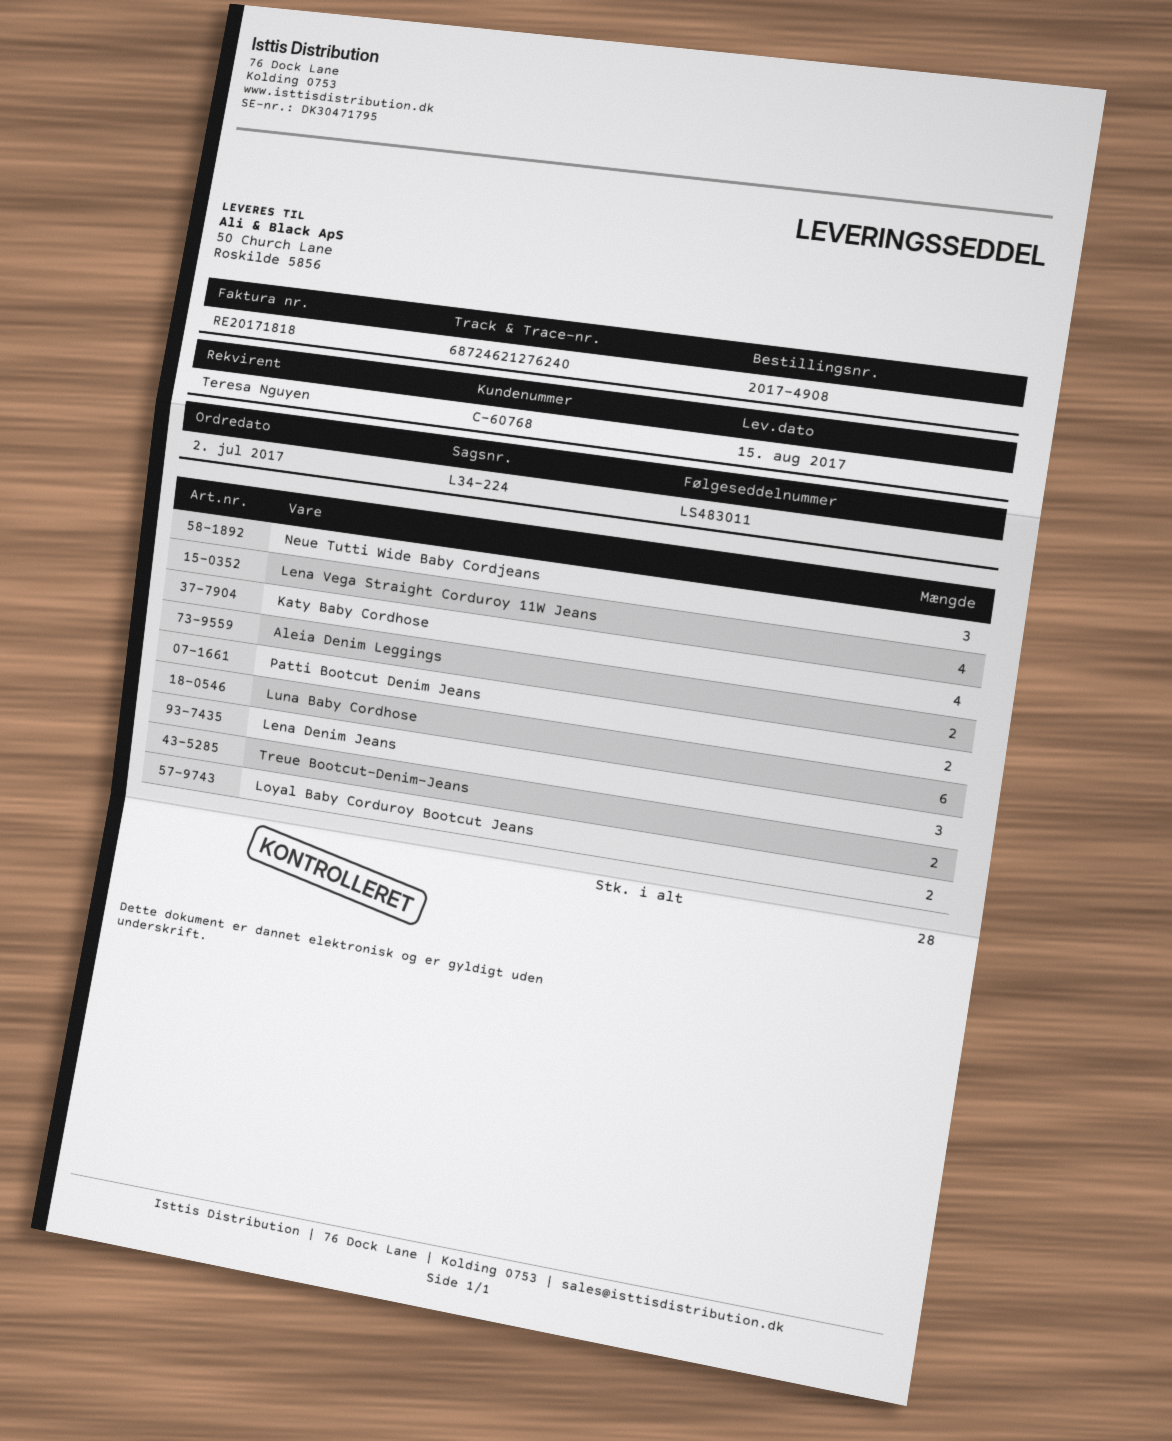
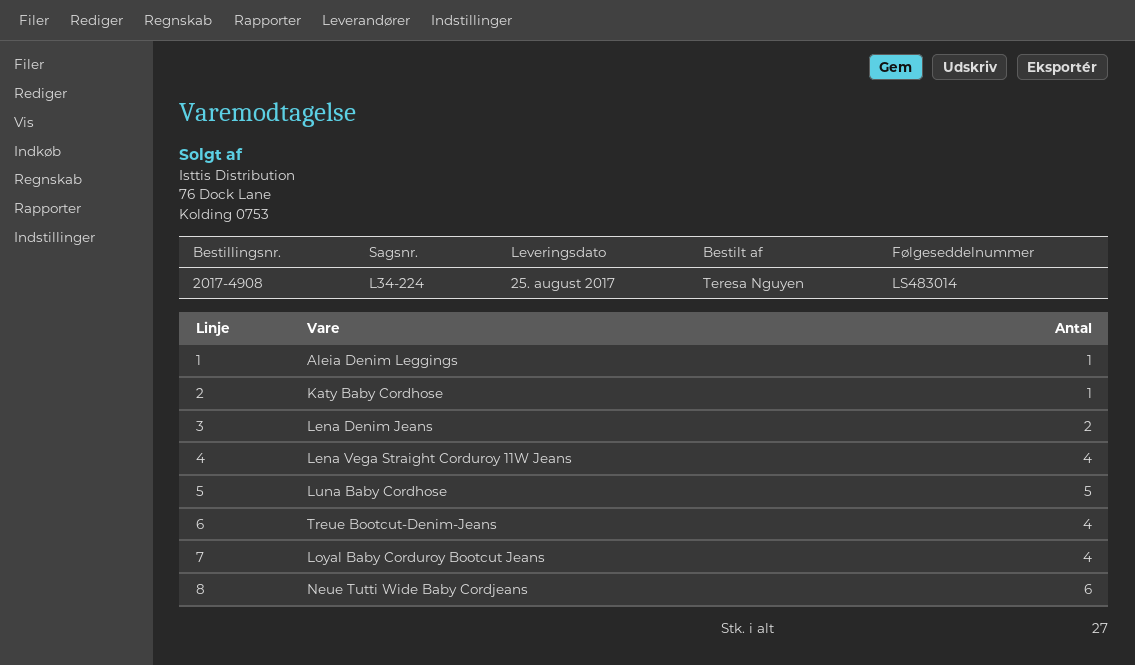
delivery note number: LS483011 -> LS483014
delivery date: 2017-08-15 -> 2017-08-25
Neue Tutti Wide Baby Cordjeans: 3 -> 6
Katy Baby Cordhose: 4 -> 1
Aleia Denim Leggings: 2 -> 1
Patti Bootcut Denim Jeans: 2 -> none
Luna Baby Cordhose: 6 -> 5
Lena Denim Jeans: 3 -> 2
Treue Bootcut-Denim-Jeans: 2 -> 4
Loyal Baby Corduroy Bootcut Jeans: 2 -> 4
total quantity: 28 -> 27

